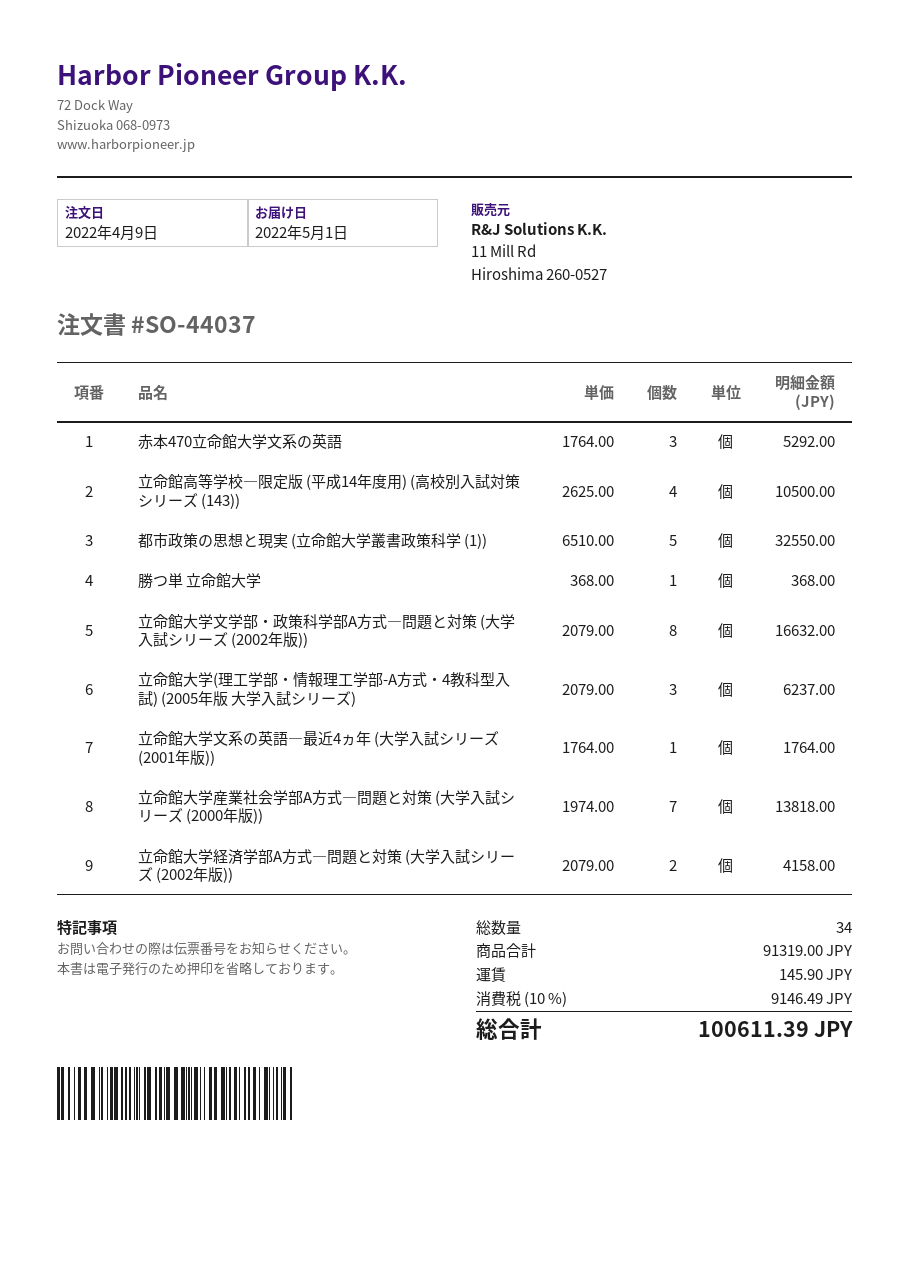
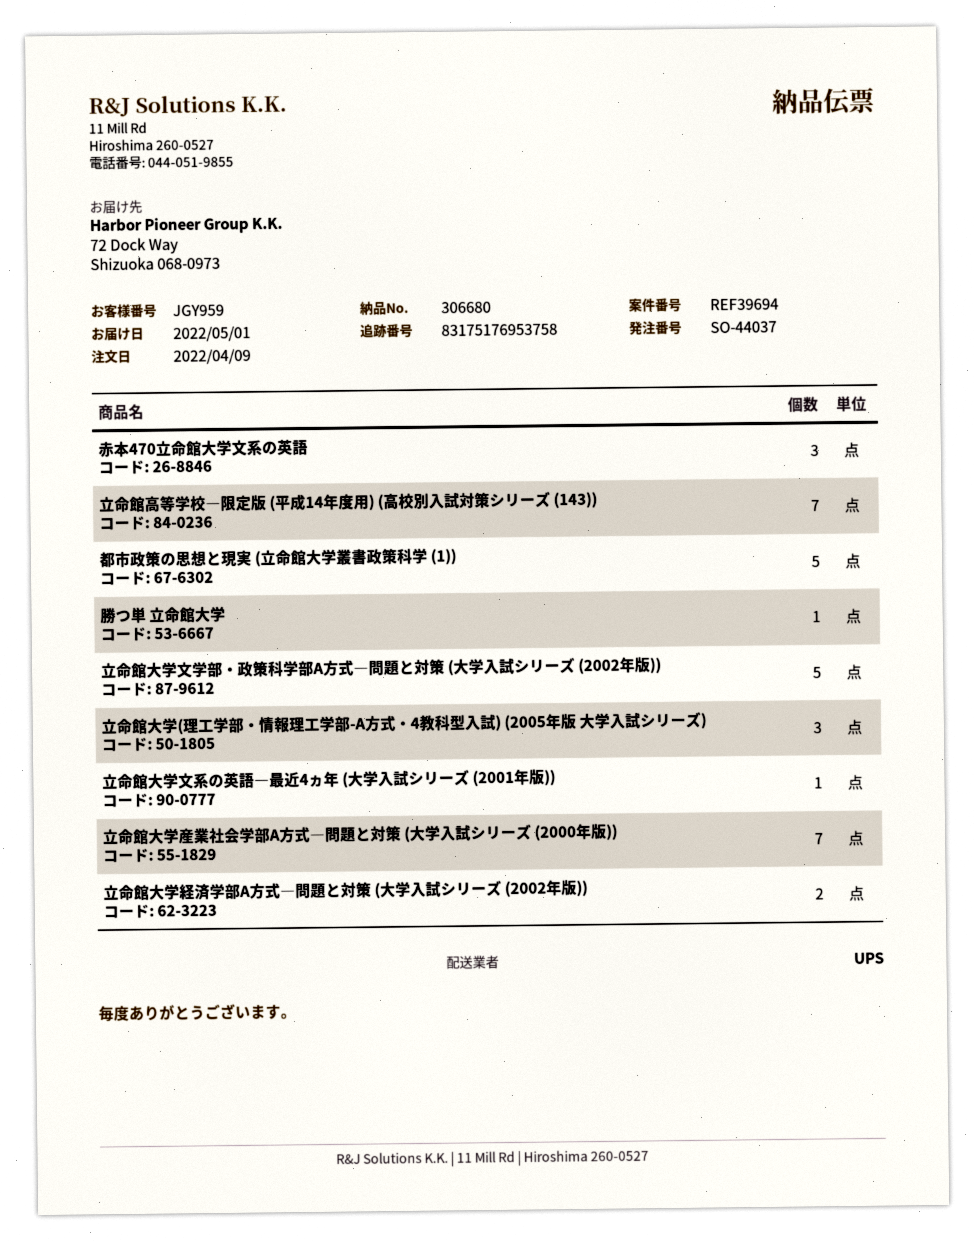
立命館高等学校―限定版 (平成14年度用) (高校別入試対策シリーズ (143)): 4 -> 7
立命館大学文学部・政策科学部A方式―問題と対策 (大学入試シリーズ (2002年版)): 8 -> 5

